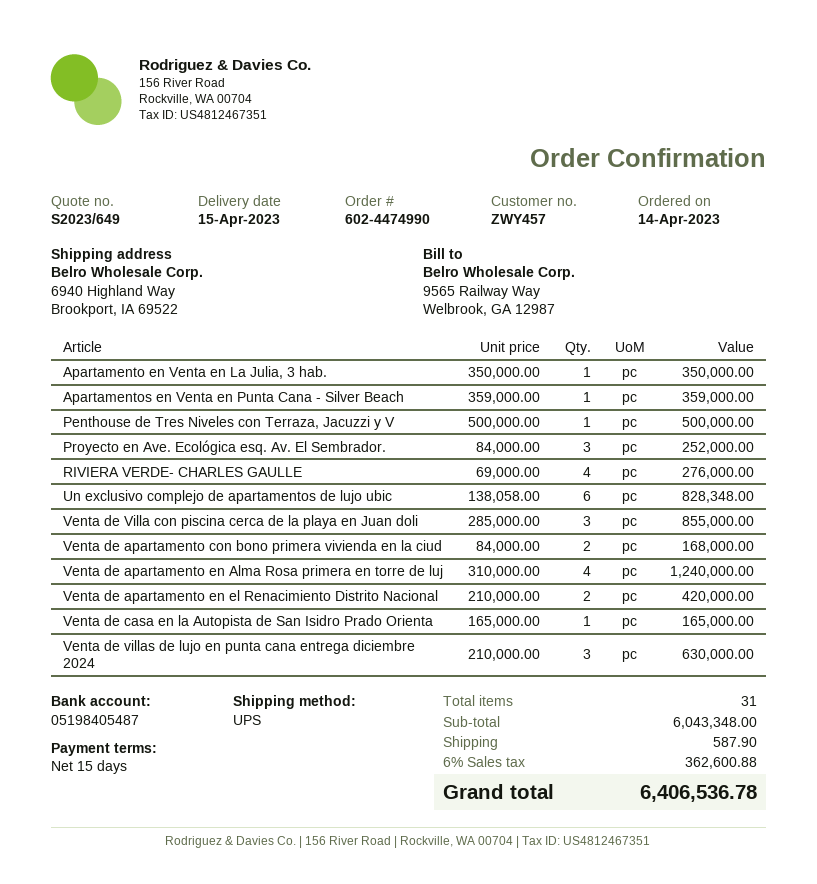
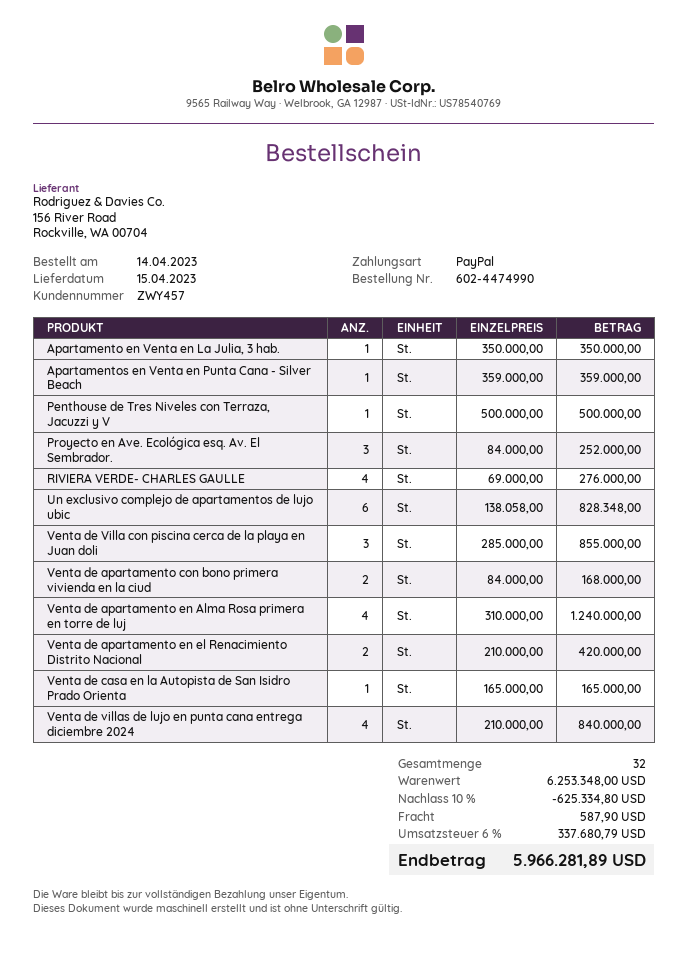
Venta de villas de lujo en punta cana entrega diciembre 2024: 3 x 210000.00 = 630000.00 -> 4 x 210000.00 = 840000.00
total quantity: 31 -> 32
subtotal: 6043348.00 -> 6253348.00
discount: none -> 10% = 625334.80
tax: 6% = 362600.88 -> 6% = 337680.79
total: 6406536.78 -> 5966281.89

